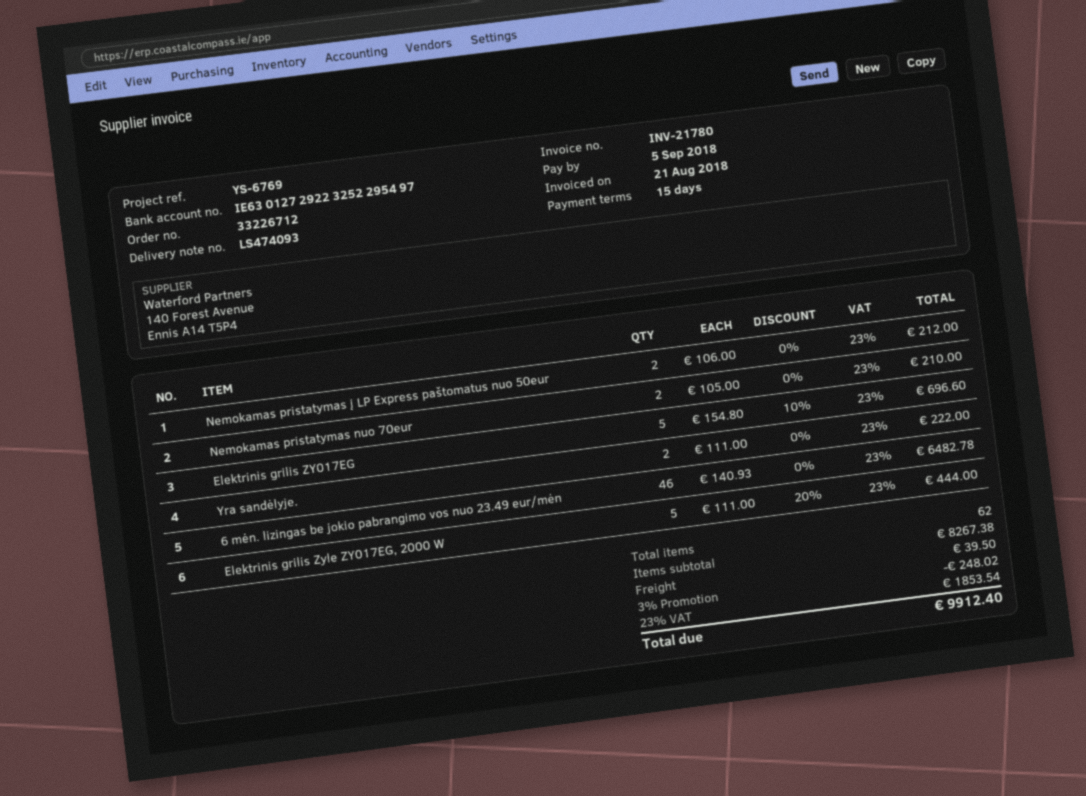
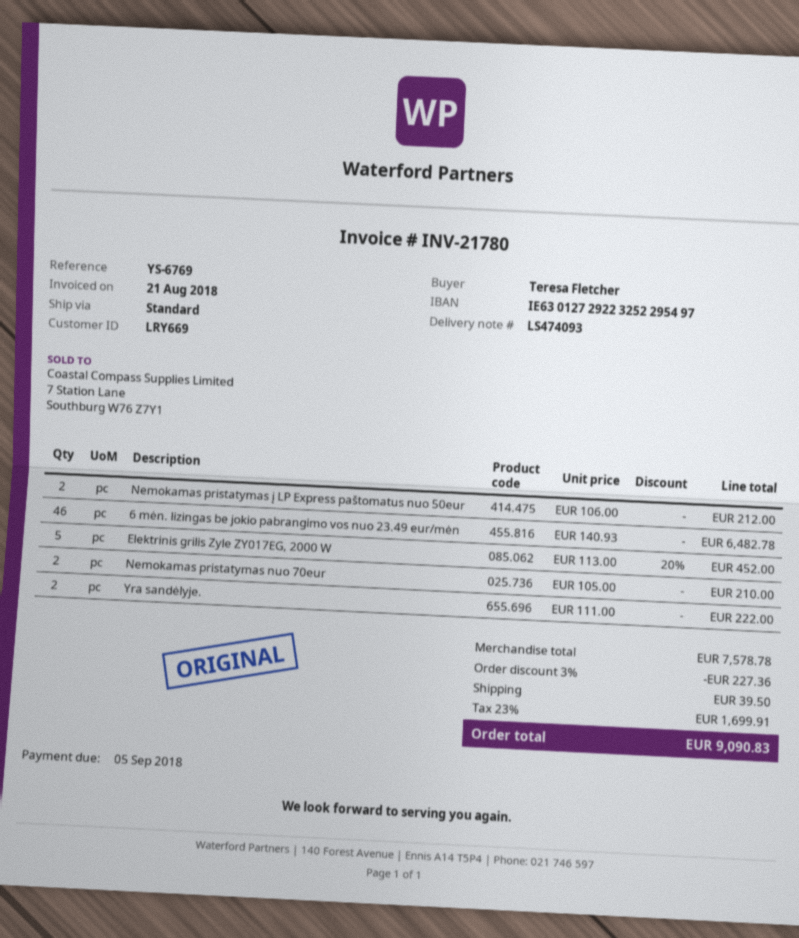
Elektrinis grilis ZY017EG: 5 x 154.80 - 10% = 696.60 -> none
Elektrinis grilis Zyle ZY017EG, 2000 W: 5 x 111.00 - 20% = 444.00 -> 5 x 113.00 - 20% = 452.00
subtotal: 8267.38 -> 7578.78
discount: 3% = 248.02 -> 3% = 227.36
tax: 23% = 1853.54 -> 23% = 1699.91
total: 9912.40 -> 9090.83

